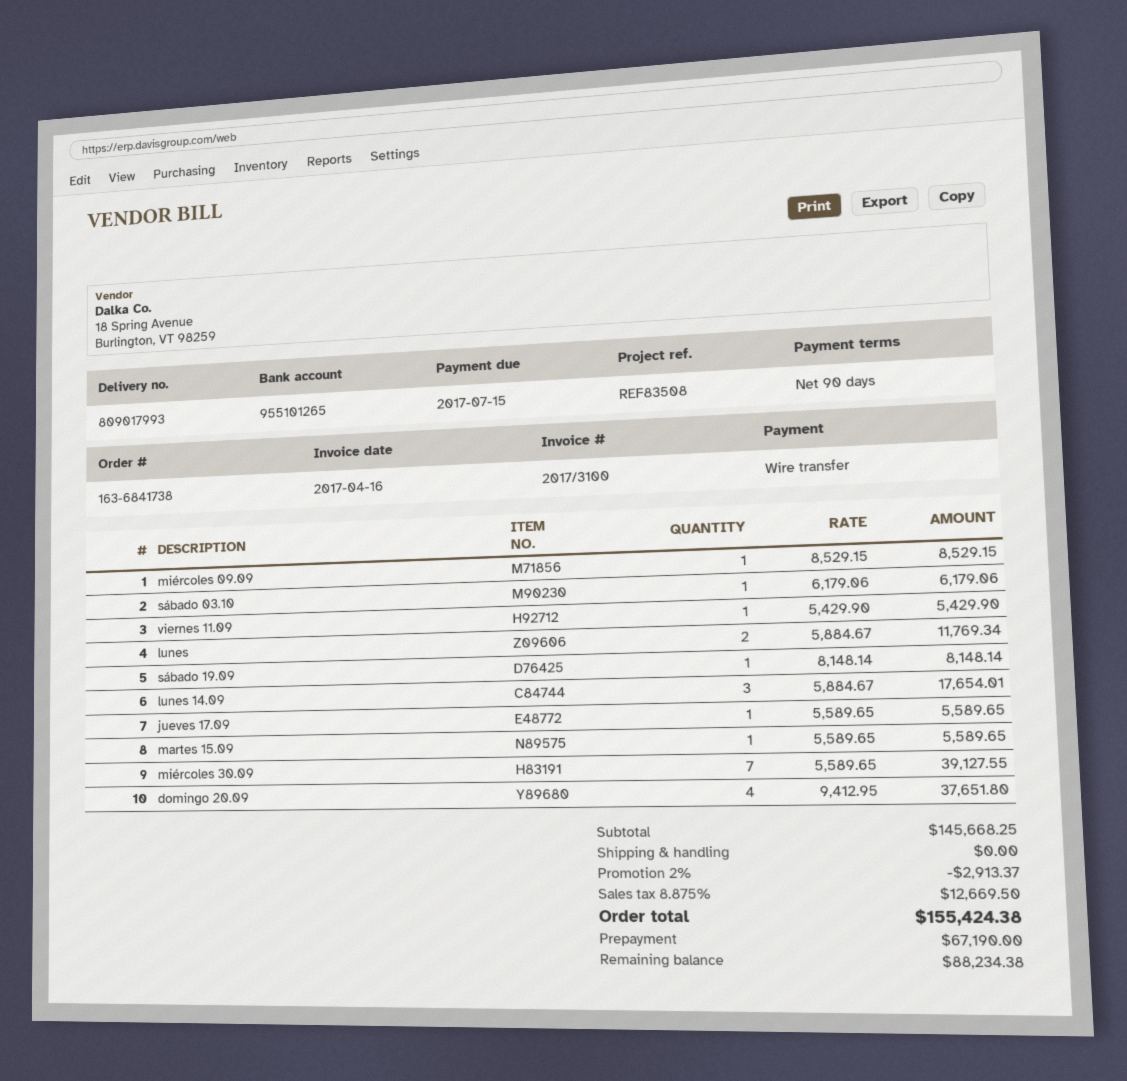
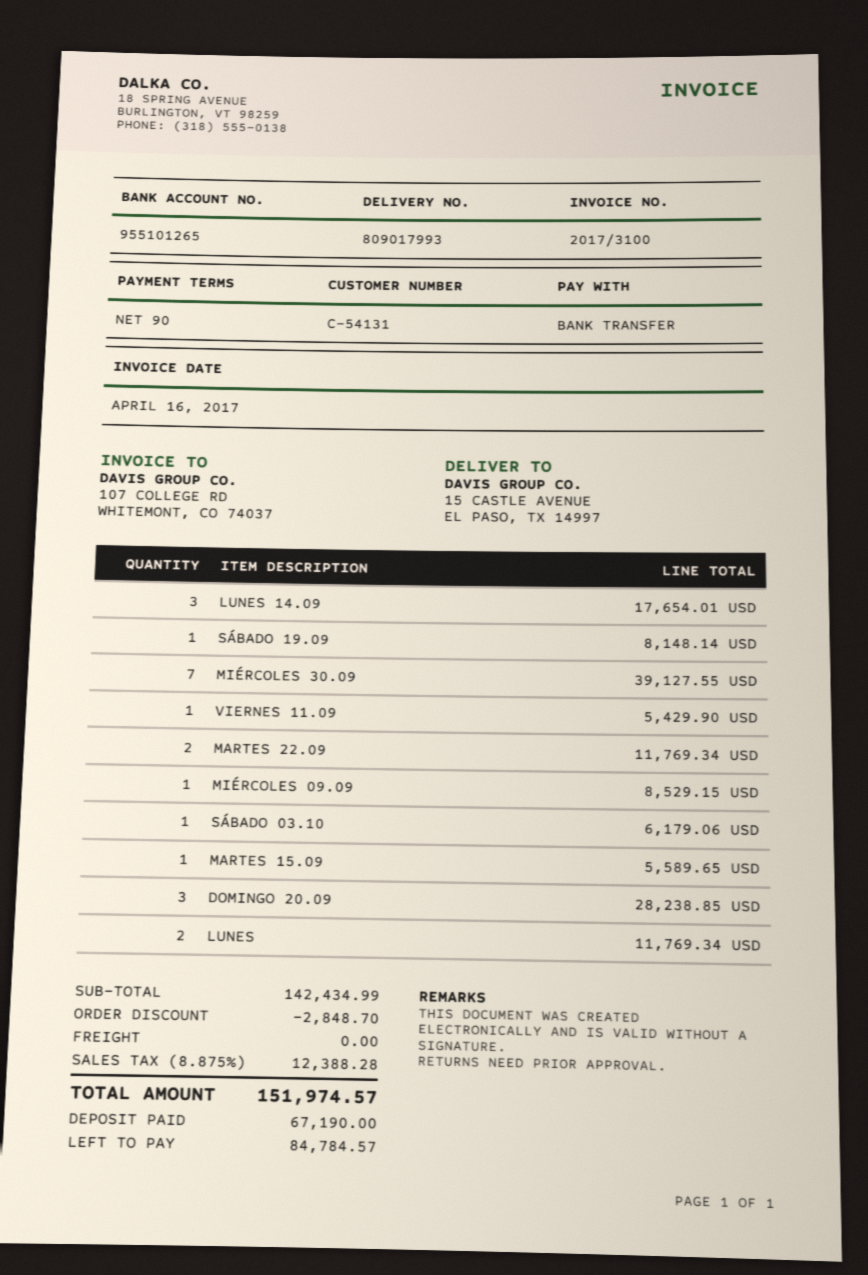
jueves 17.09: 1 for 5589.65 -> none
domingo 20.09: 4 for 37651.80 -> 3 for 28238.85
MARTES 22.09: none -> 2 for 11769.34
subtotal: 145668.25 -> 142434.99
discount: 2913.37 -> 2848.70
tax: 8.875% = 12669.50 -> 8.875% = 12388.28
total: 155424.38 -> 151974.57
balance: 88234.38 -> 84784.57

